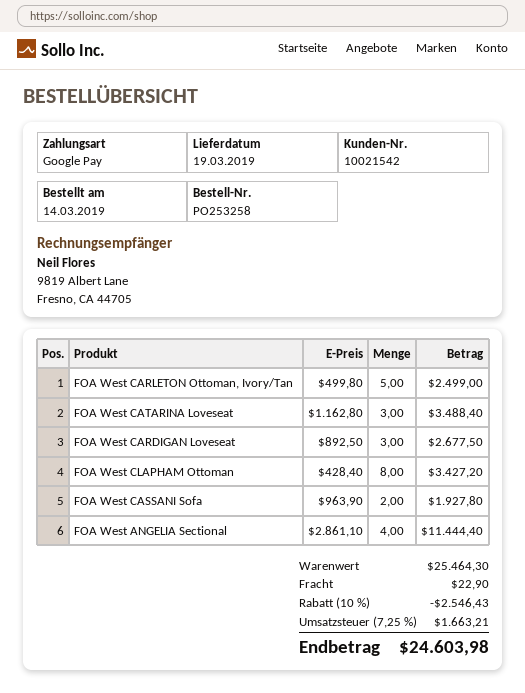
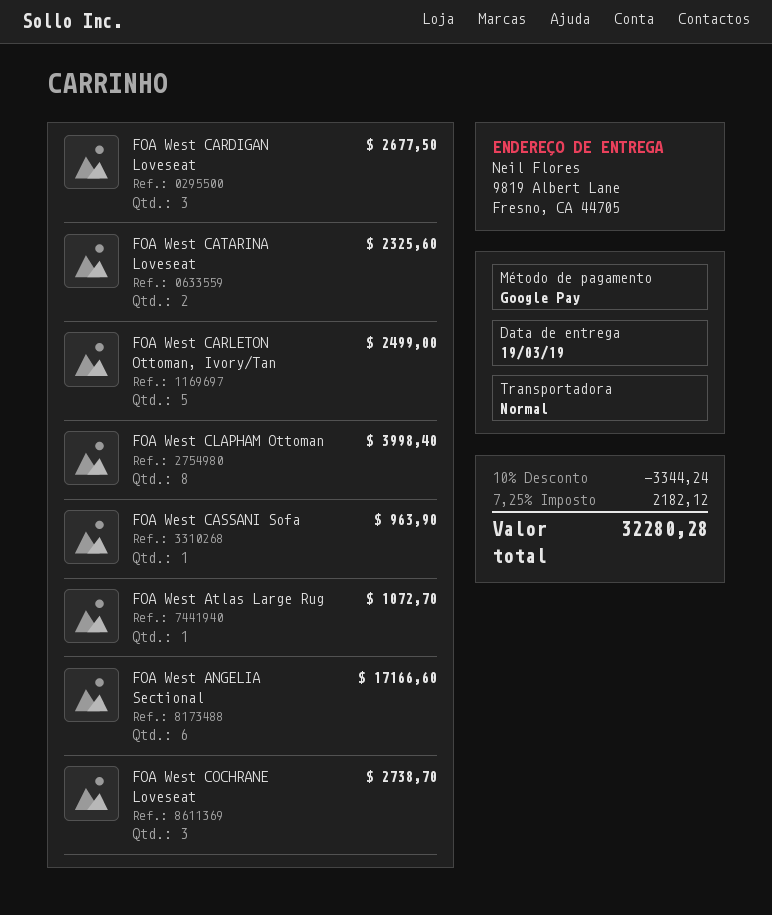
FOA West CATARINA Loveseat: 3 for 3488.40 -> 2 for 2325.60
FOA West CLAPHAM Ottoman: 8 for 3427.20 -> 8 for 3998.40
FOA West CASSANI Sofa: 2 for 1927.80 -> 1 for 963.90
FOA West ANGELIA Sectional: 4 for 11444.40 -> 6 for 17166.60
FOA West Atlas Large Rug: none -> 1 for 1072.70
FOA West COCHRANE Loveseat: none -> 3 for 2738.70
discount: 10% = 2546.43 -> 10% = 3344.24
shipping: 22.90 -> none
tax: 7.25% = 1663.21 -> 7.25% = 2182.12
total: 24603.98 -> 32280.28

